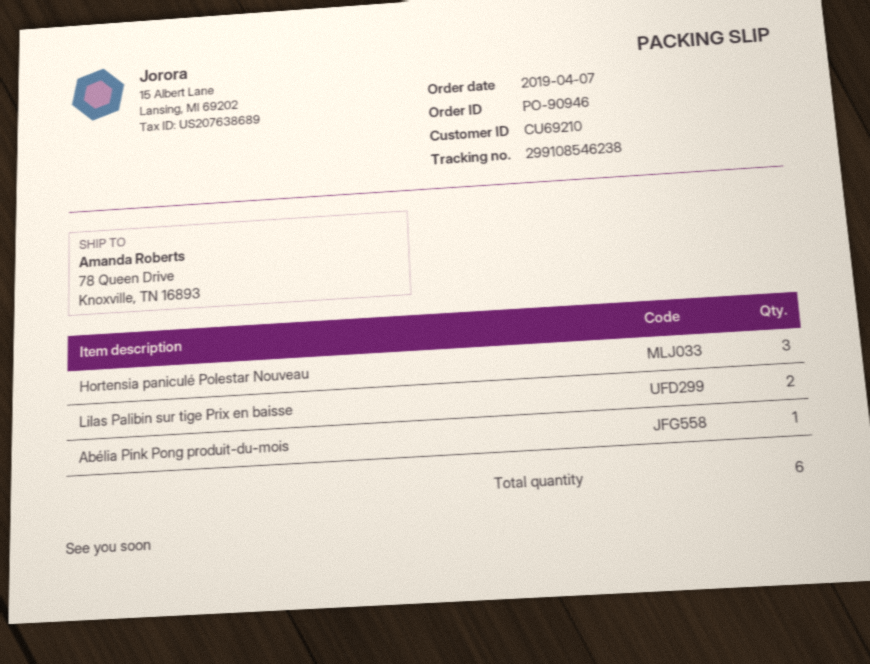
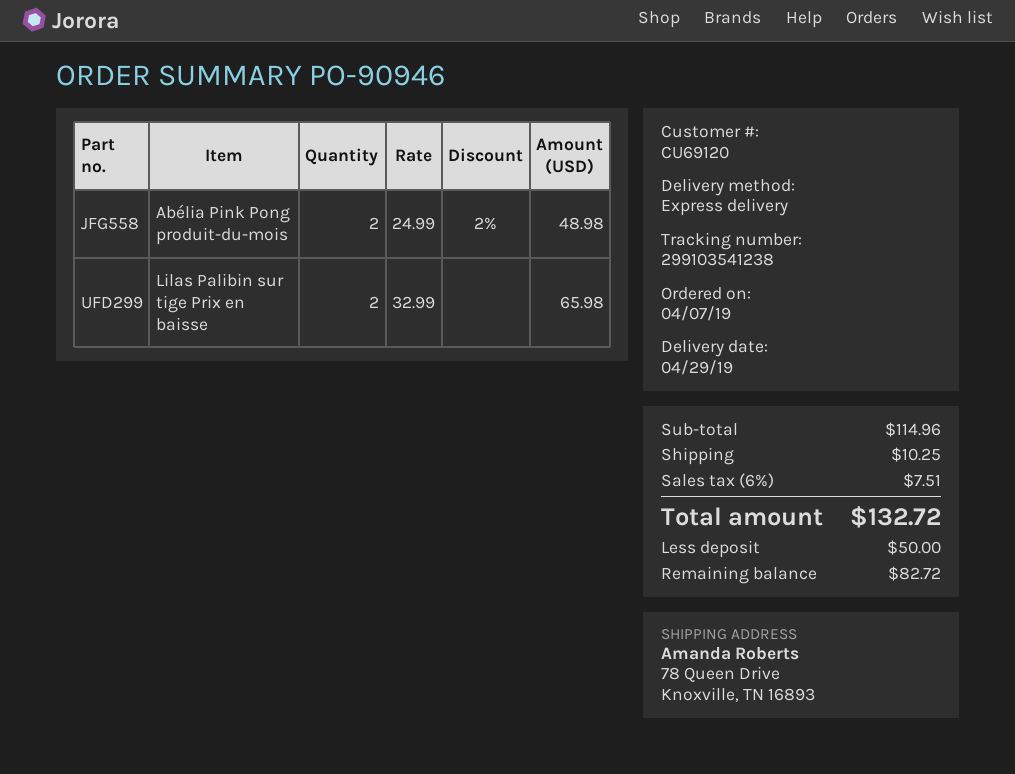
customer number: CU69210 -> CU69120
tracking number: 299108546238 -> 299103541238
Hortensia paniculé Polestar Nouveau: 3 -> none
Abélia Pink Pong produit-du-mois: 1 -> 2

